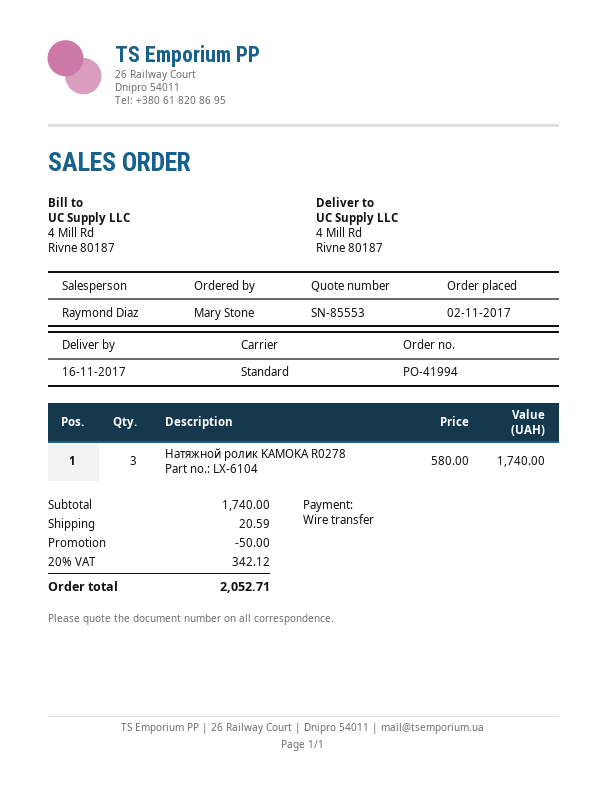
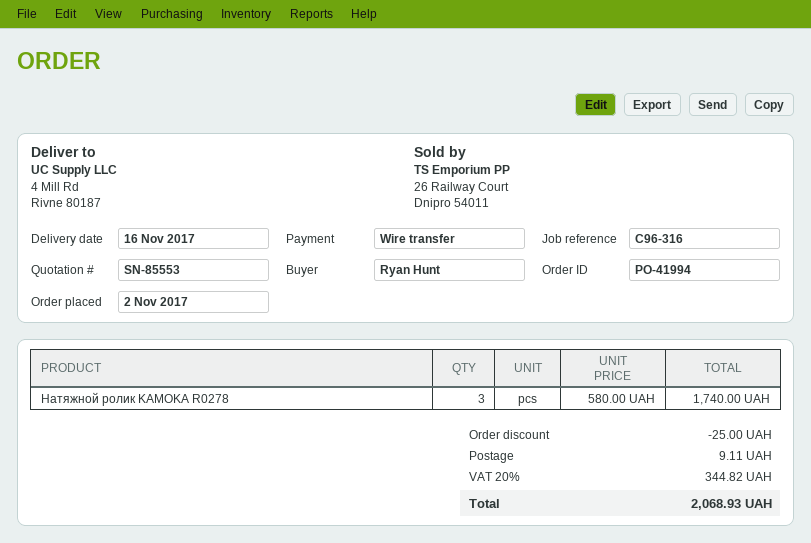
ordered by: Mary Stone -> Ryan Hunt
discount: 50.00 -> 25.00
shipping: 20.59 -> 9.11
tax: 20% = 342.12 -> 20% = 344.82
total: 2052.71 -> 2068.93

